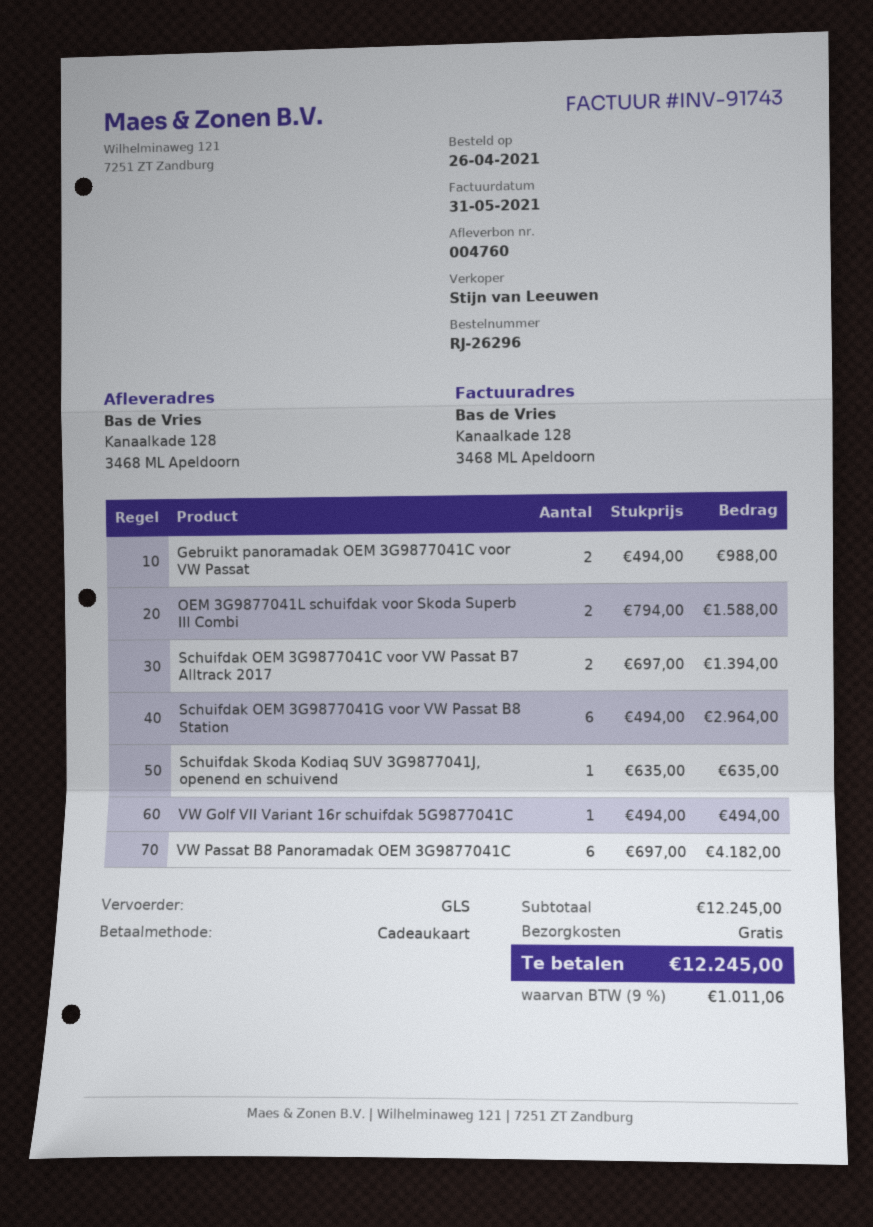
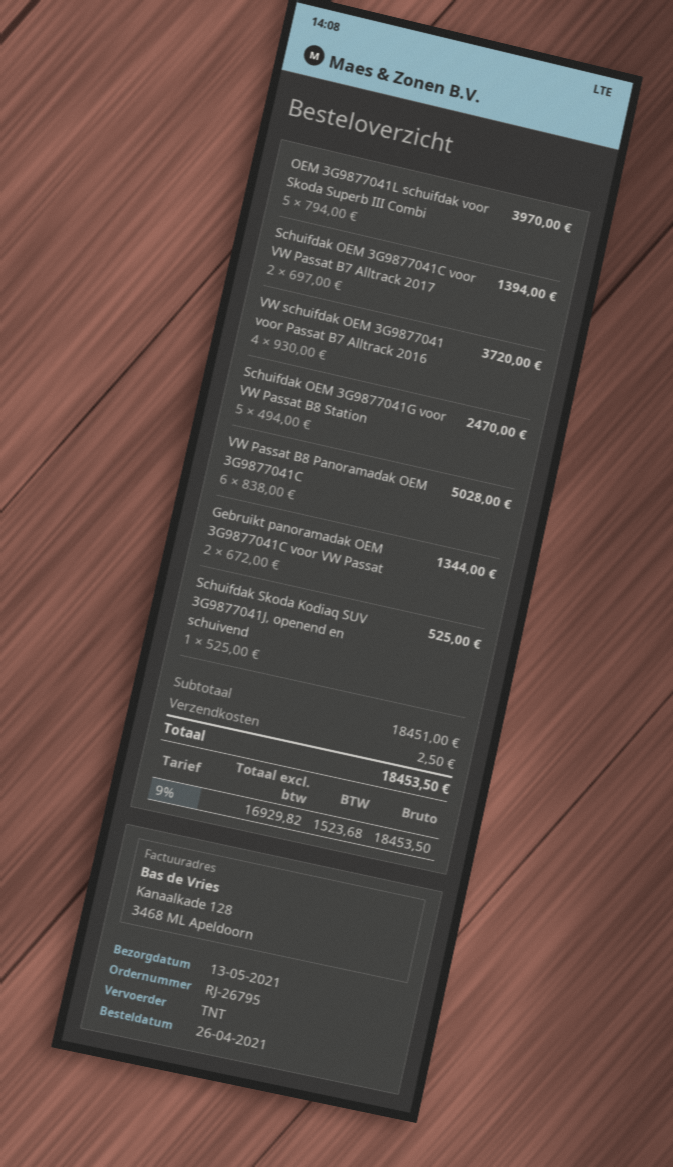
order number: RJ-26296 -> RJ-26795
shipping method: GLS -> TNT
Gebruikt panoramadak OEM 3G9877041C voor VW Passat: 2 x 494.00 = 988.00 -> 2 x 672.00 = 1344.00
OEM 3G9877041L schuifdak voor Skoda Superb III Combi: 2 x 794.00 = 1588.00 -> 5 x 794.00 = 3970.00
Schuifdak OEM 3G9877041G voor VW Passat B8 Station: 6 x 494.00 = 2964.00 -> 5 x 494.00 = 2470.00
Schuifdak Skoda Kodiaq SUV 3G9877041J, openend en schuivend: 1 x 635.00 = 635.00 -> 1 x 525.00 = 525.00
VW Golf VII Variant 16r schuifdak 5G9877041C: 1 x 494.00 = 494.00 -> none
VW Passat B8 Panoramadak OEM 3G9877041C: 6 x 697.00 = 4182.00 -> 6 x 838.00 = 5028.00
VW schuifdak OEM 3G9877041 voor Passat B7 Alltrack 2016: none -> 4 x 930.00 = 3720.00
subtotal: 12245.00 -> 18451.00
shipping: 0.00 -> 2.50
tax: 9% = 1011.06 -> 9% = 1523.68
total: 12245.00 -> 18453.50

